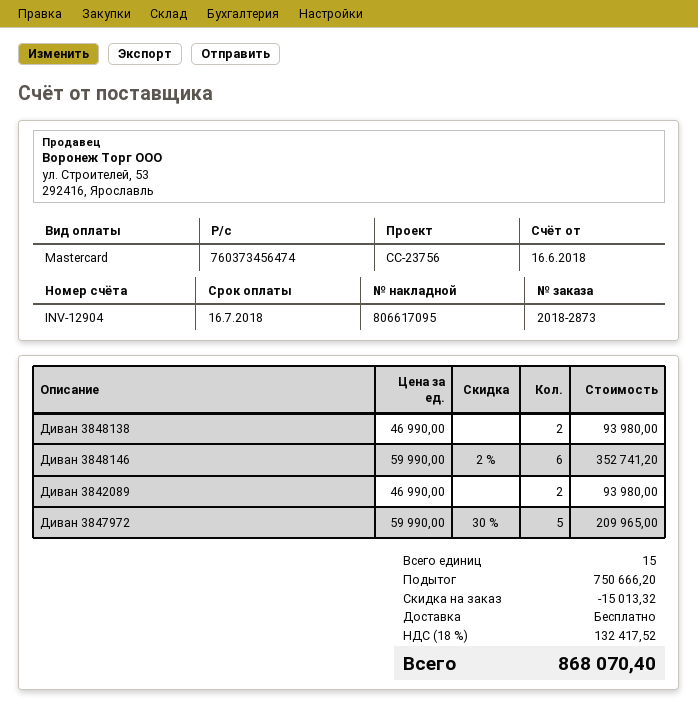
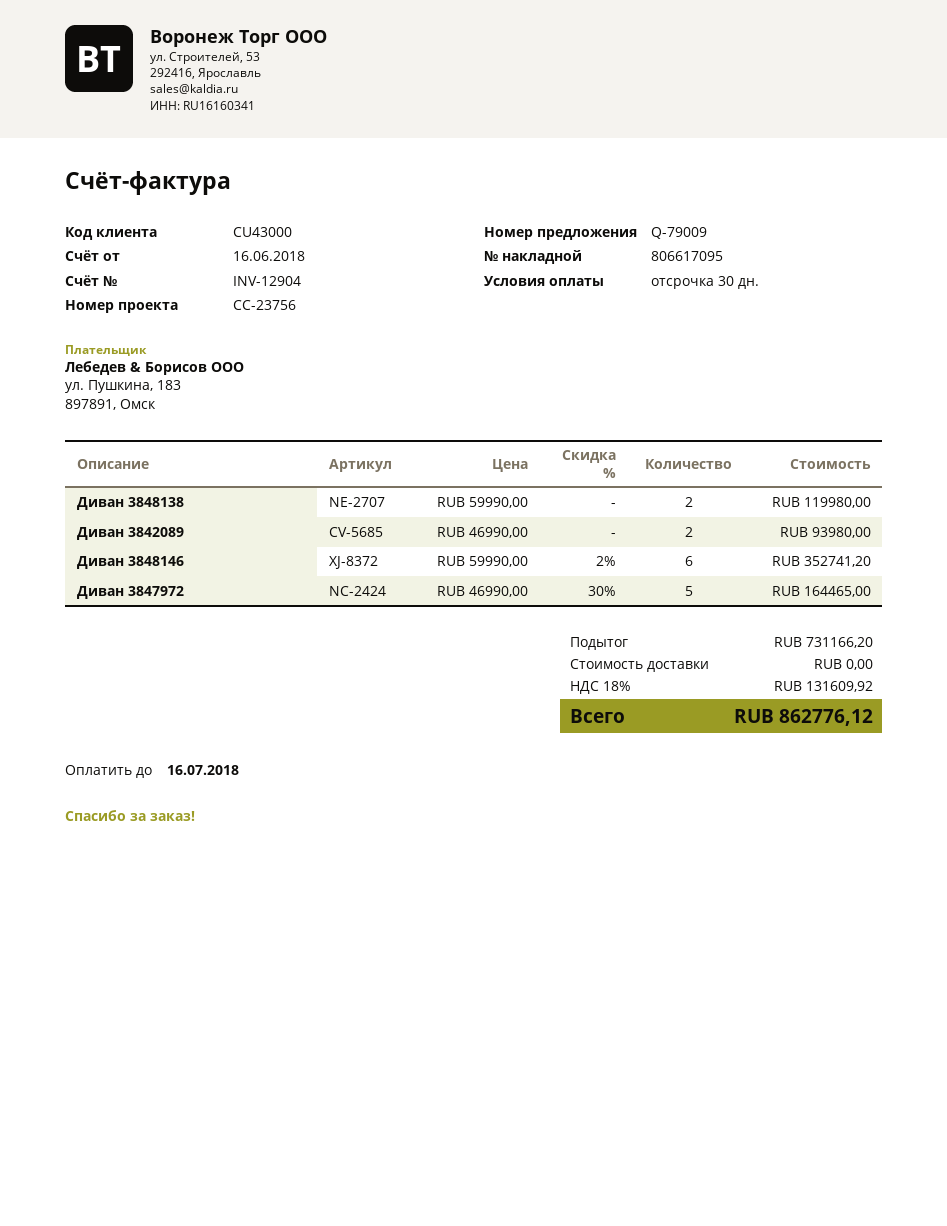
Диван 3848138: 2 x 46990.00 = 93980.00 -> 2 x 59990.00 = 119980.00
Диван 3847972: 5 x 59990.00 - 30% = 209965.00 -> 5 x 46990.00 - 30% = 164465.00
subtotal: 750666.20 -> 731166.20
discount: 15013.32 -> none
tax: 18% = 132417.52 -> 18% = 131609.92
total: 868070.40 -> 862776.12

